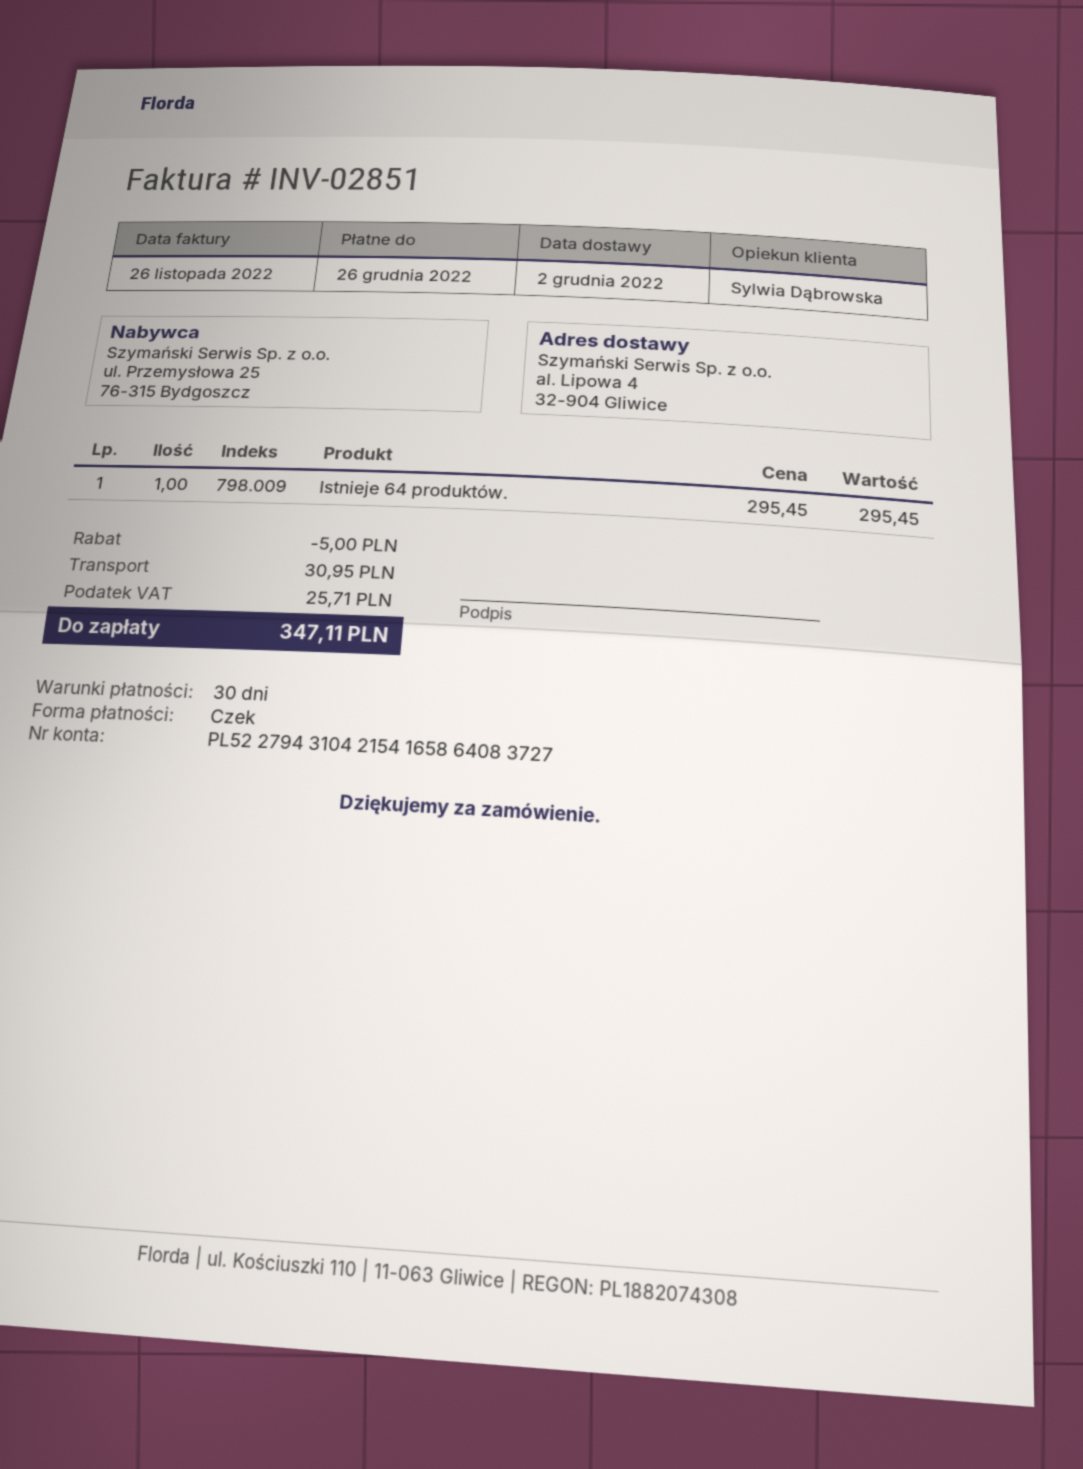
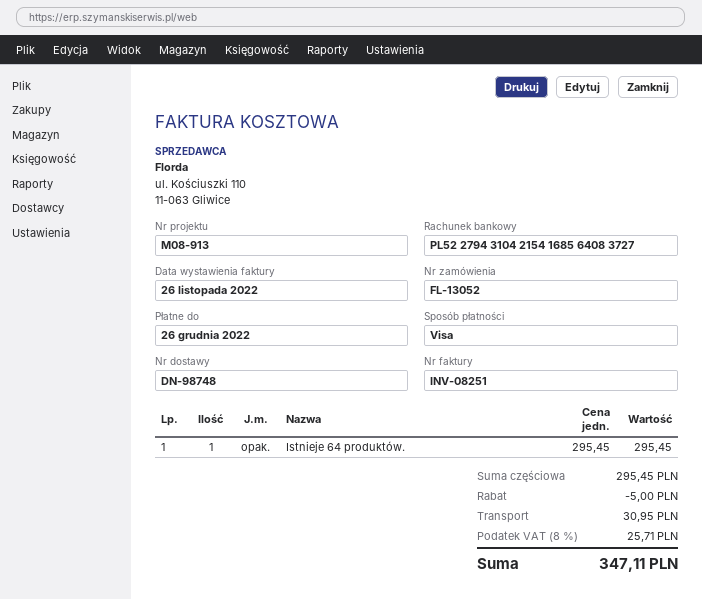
invoice number: INV-02851 -> INV-08251
payment method: cheque -> Visa
bank account: PL52279431042154165864083727 -> PL52279431042154168564083727

